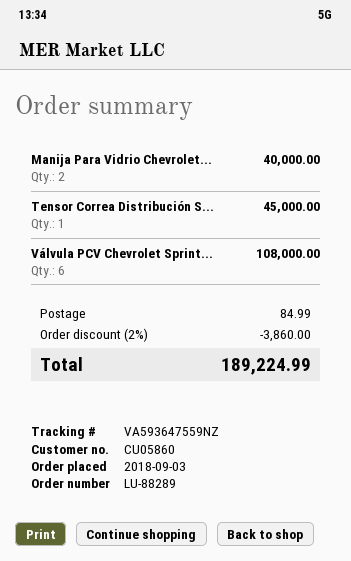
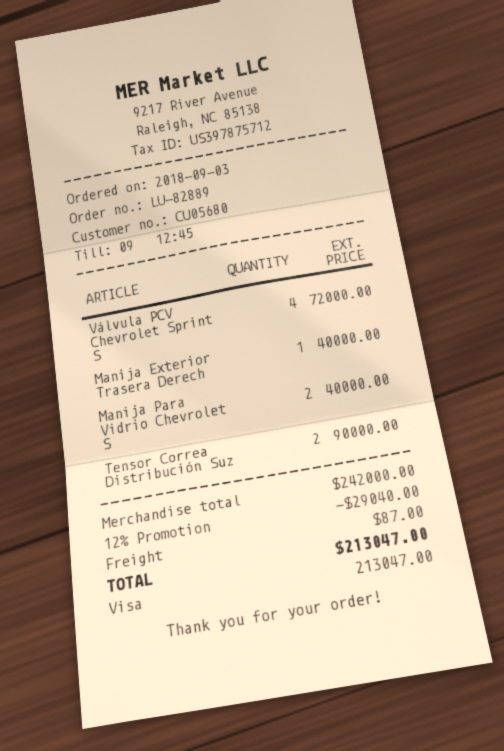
order number: LU-88289 -> LU-82889
customer number: CU05860 -> CU05680
Tensor Correa Distribución S...: 1 for 45000.00 -> 2 for 90000.00
Válvula PCV Chevrolet Sprint...: 6 for 108000.00 -> 4 for 72000.00
Manija Exterior Trasera Derech: none -> 1 for 40000.00
discount: 2% = 3860.00 -> 12% = 29040.00
shipping: 84.99 -> 87.00
total: 189224.99 -> 213047.00

